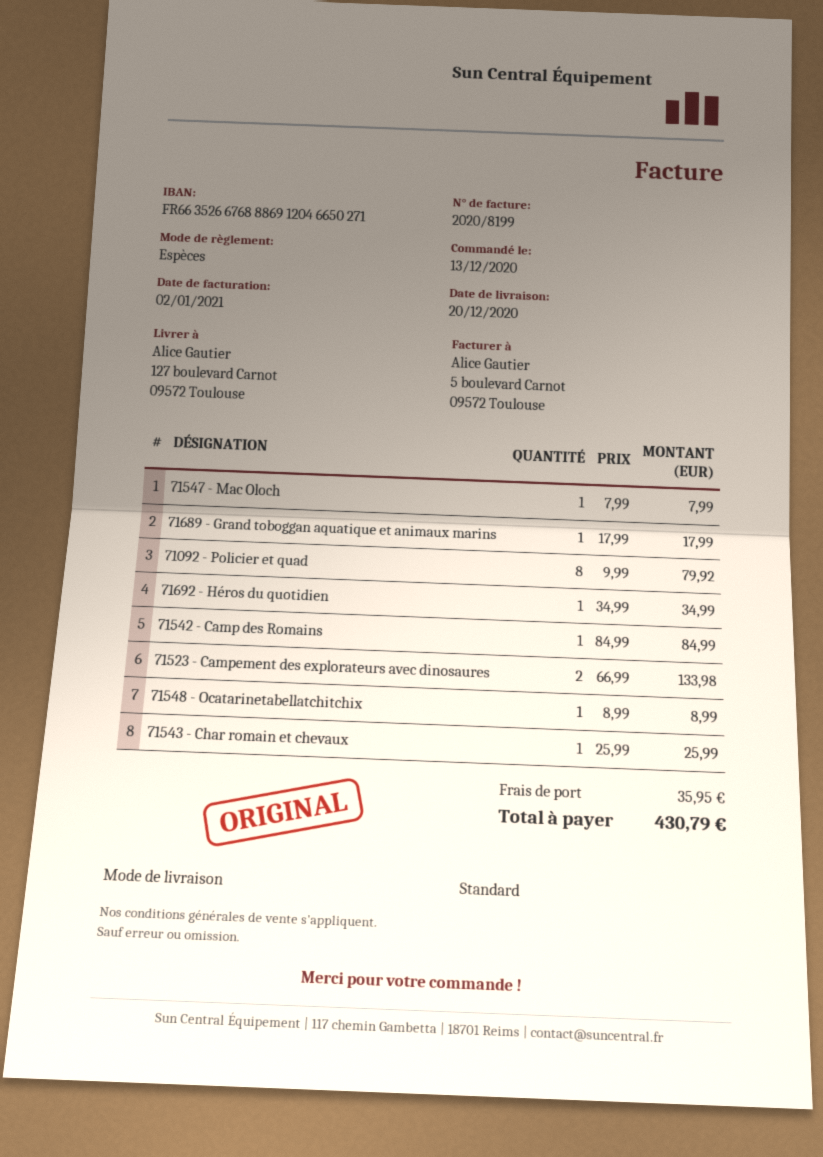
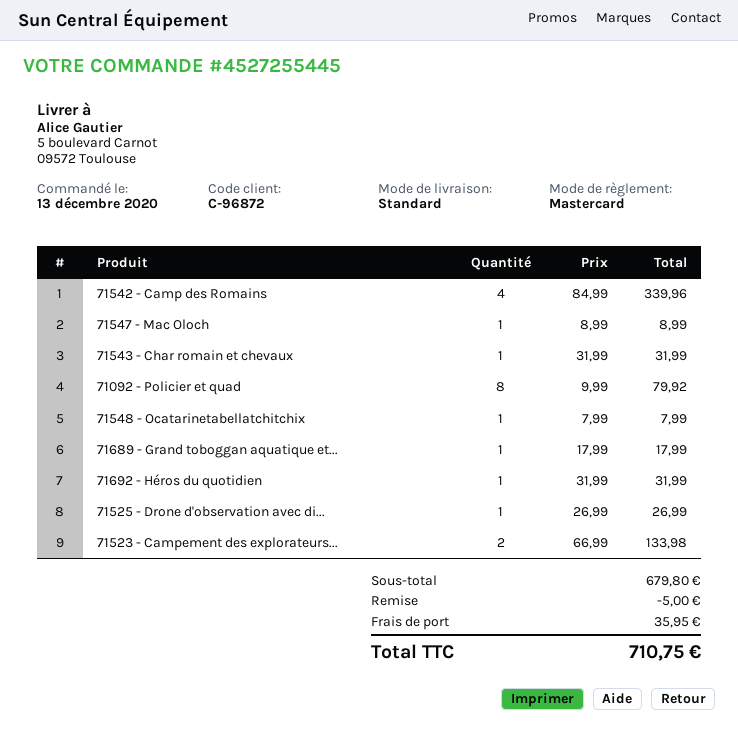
payment method: cash -> Mastercard
ship to: 127 boulevard Carnot, 09572 Toulouse -> 5 boulevard Carnot, 09572 Toulouse
71547 - Mac Oloch: 1 x 7.99 = 7.99 -> 1 x 8.99 = 8.99
71692 - Héros du quotidien: 1 x 34.99 = 34.99 -> 1 x 31.99 = 31.99
71542 - Camp des Romains: 1 x 84.99 = 84.99 -> 4 x 84.99 = 339.96
71548 - Ocatarinetabellatchitchix: 1 x 8.99 = 8.99 -> 1 x 7.99 = 7.99
71543 - Char romain et chevaux: 1 x 25.99 = 25.99 -> 1 x 31.99 = 31.99
71525 - Drone d'observation avec di...: none -> 1 x 26.99 = 26.99
discount: none -> 5.00
total: 430.79 -> 710.75

